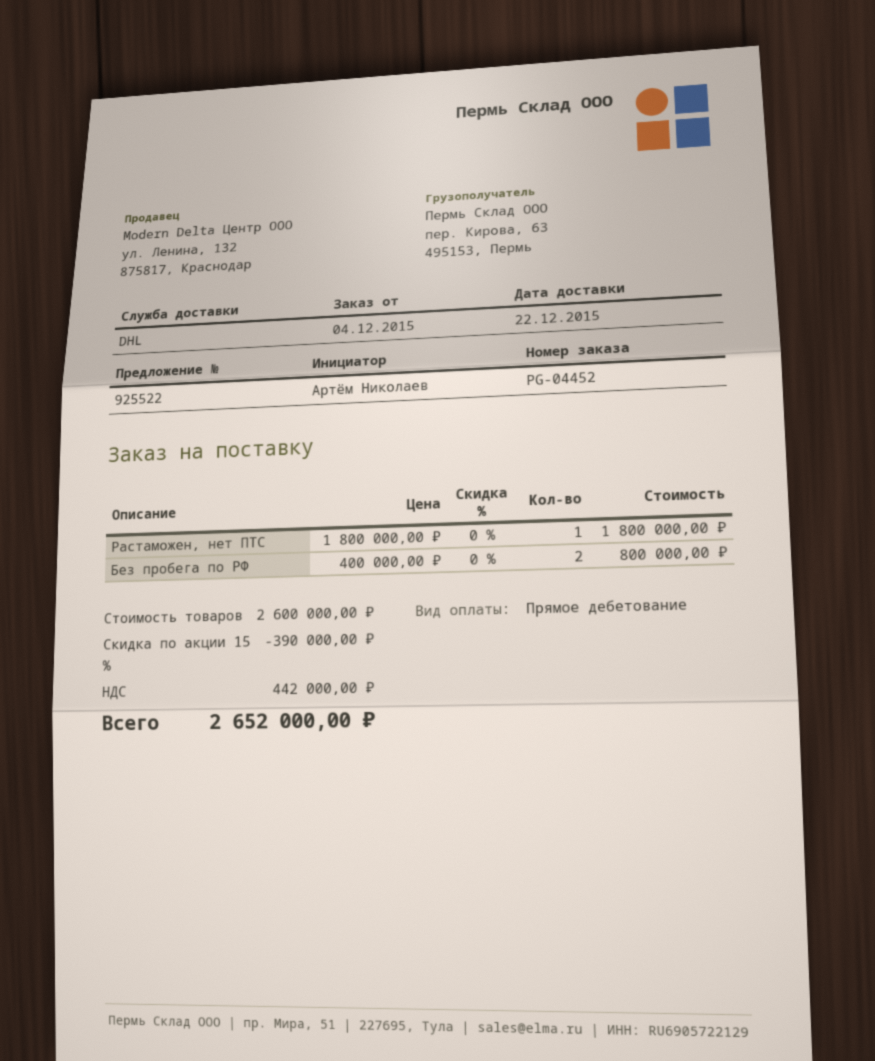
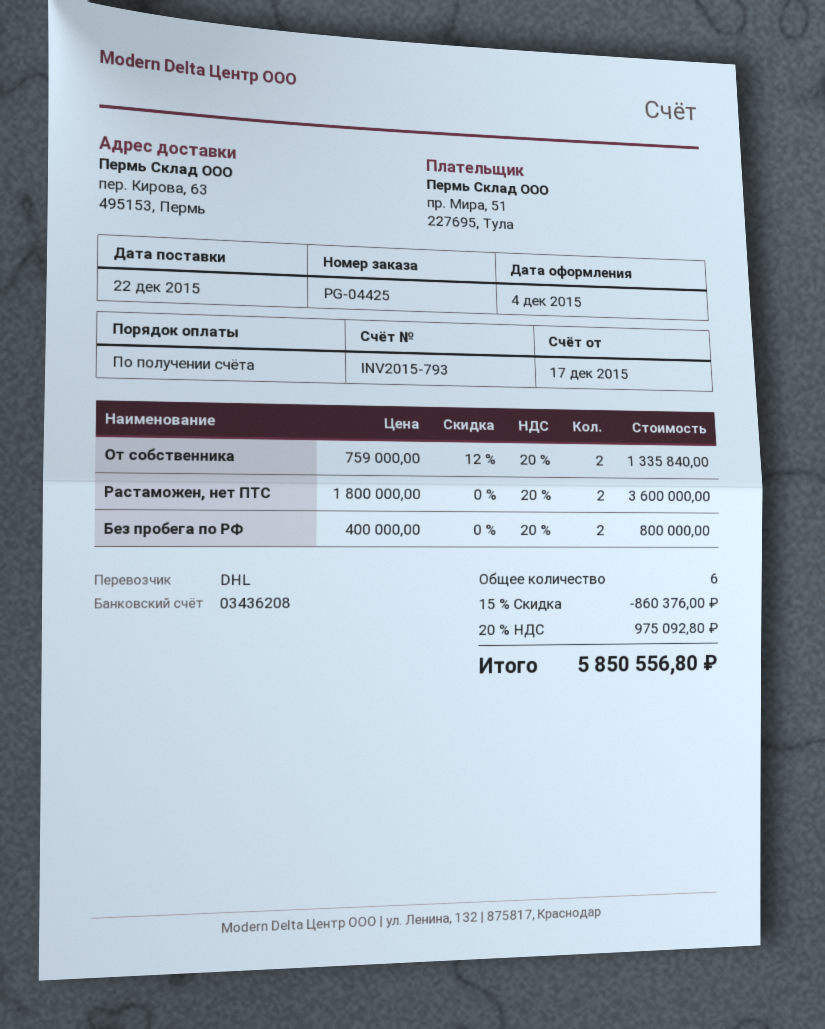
order number: PG-04452 -> PG-04425
Растаможен, нет ПТС: 1 x 1800000.00 = 1800000.00 -> 2 x 1800000.00 = 3600000.00
От собственника: none -> 2 x 759000.00 - 12% = 1335840.00
discount: 15% = 390000.00 -> 15% = 860376.00
tax: 442000.00 -> 975092.80
total: 2652000.00 -> 5850556.80

